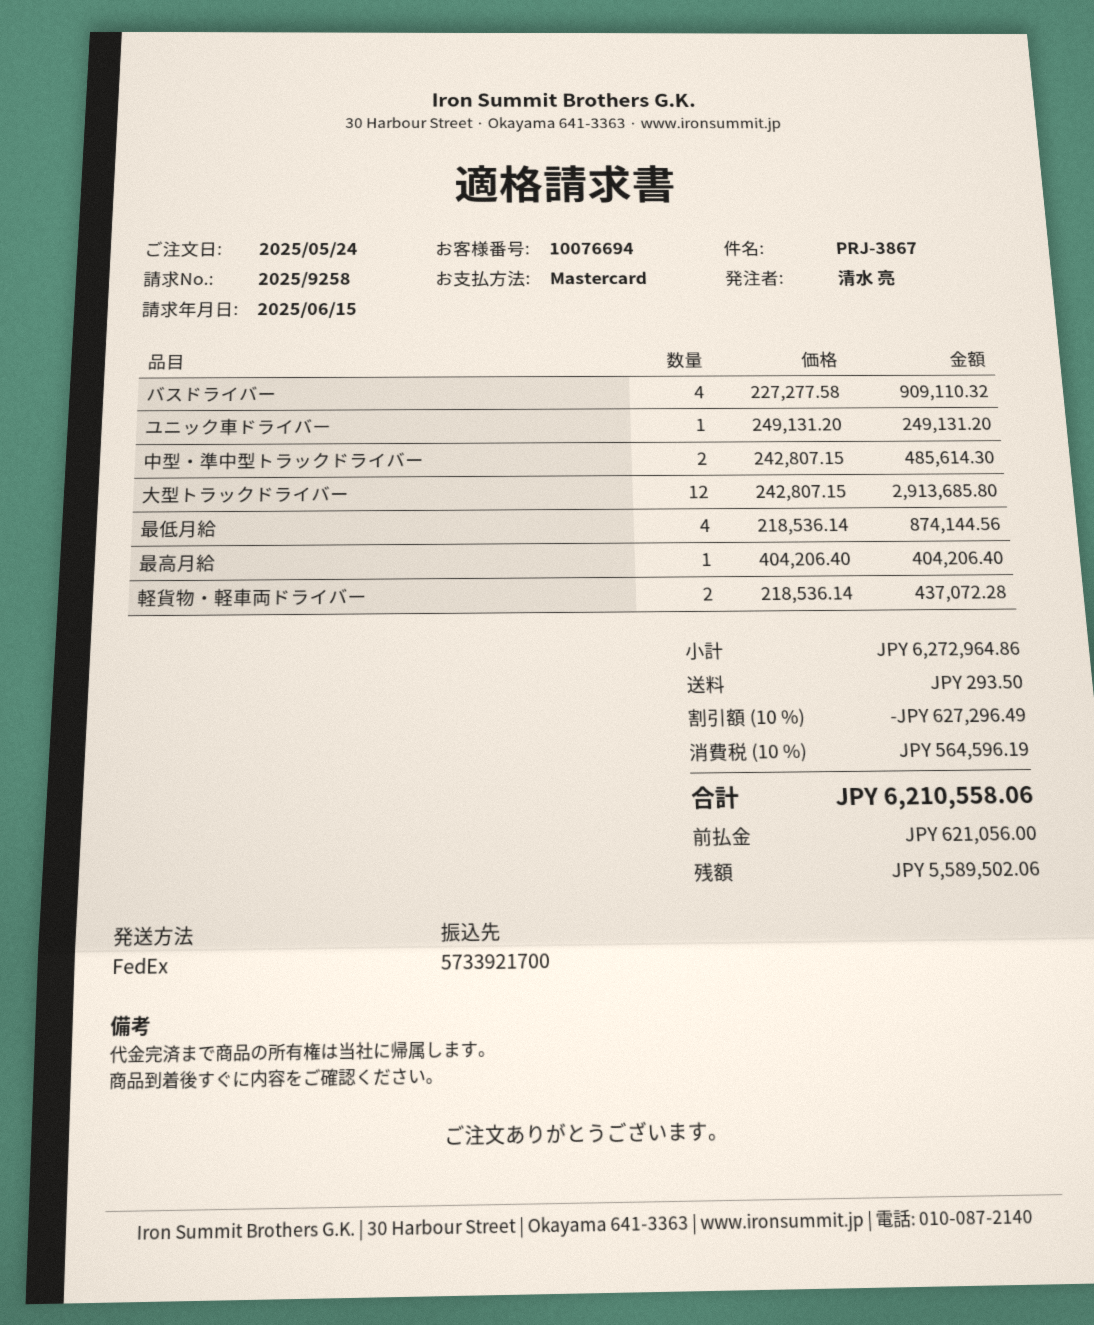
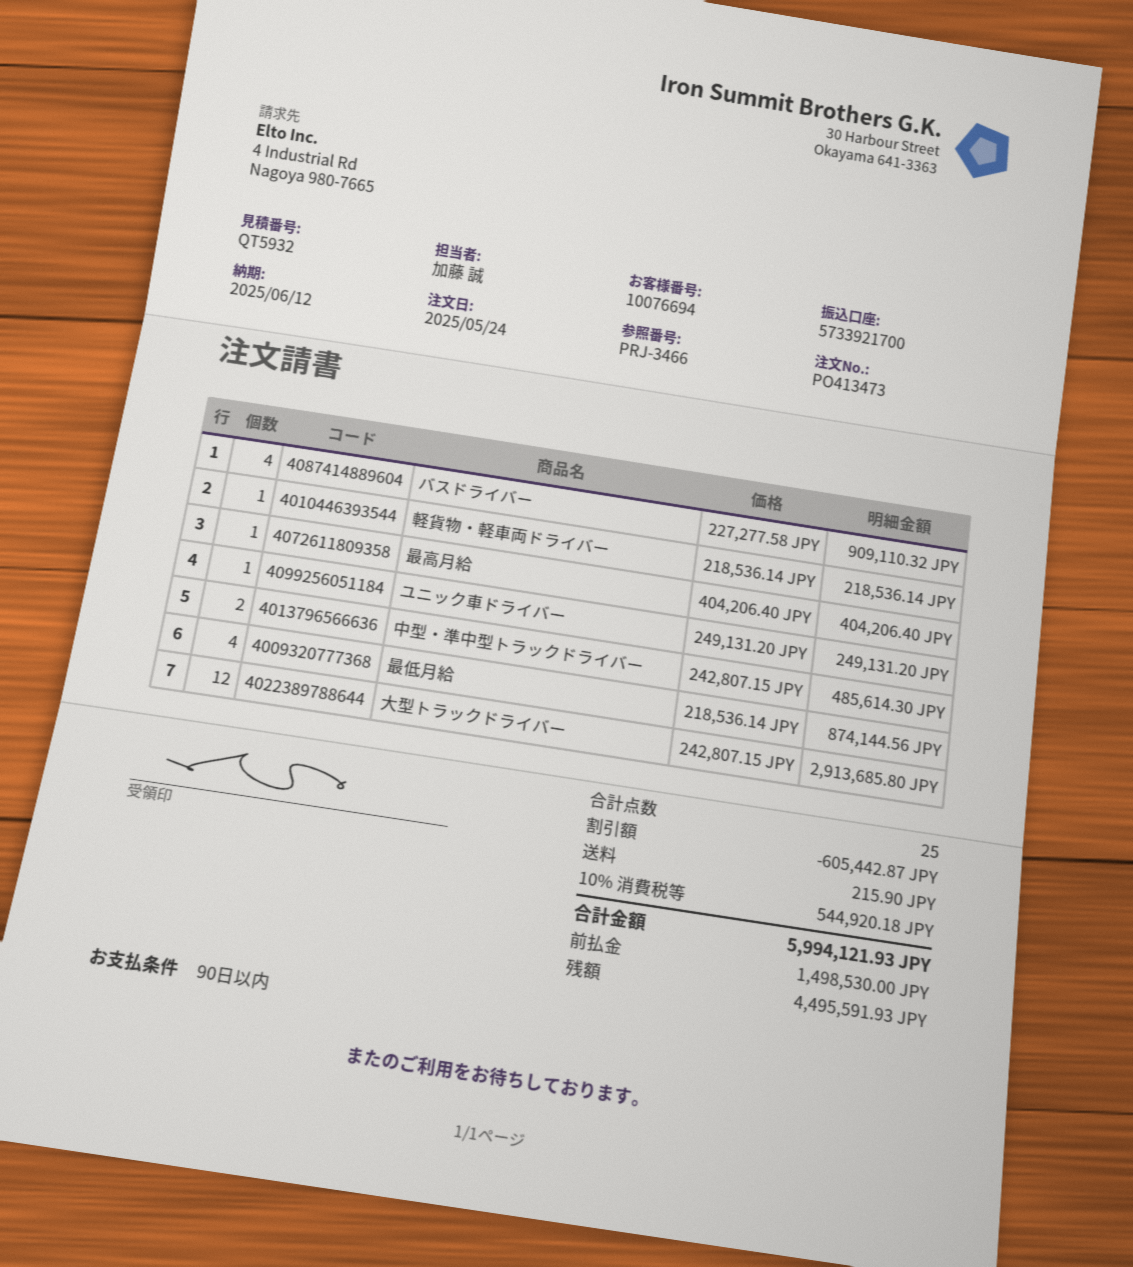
reference: PRJ-3867 -> PRJ-3466
軽貨物・軽車両ドライバー: 2 x 218536.14 = 437072.28 -> 1 x 218536.14 = 218536.14
discount: 627296.49 -> 605442.87
shipping: 293.50 -> 215.90
tax: 10% = 564596.19 -> 10% = 544920.18
total: 6210558.06 -> 5994121.93
deposit: 621056.00 -> 1498530.00
balance: 5589502.06 -> 4495591.93

